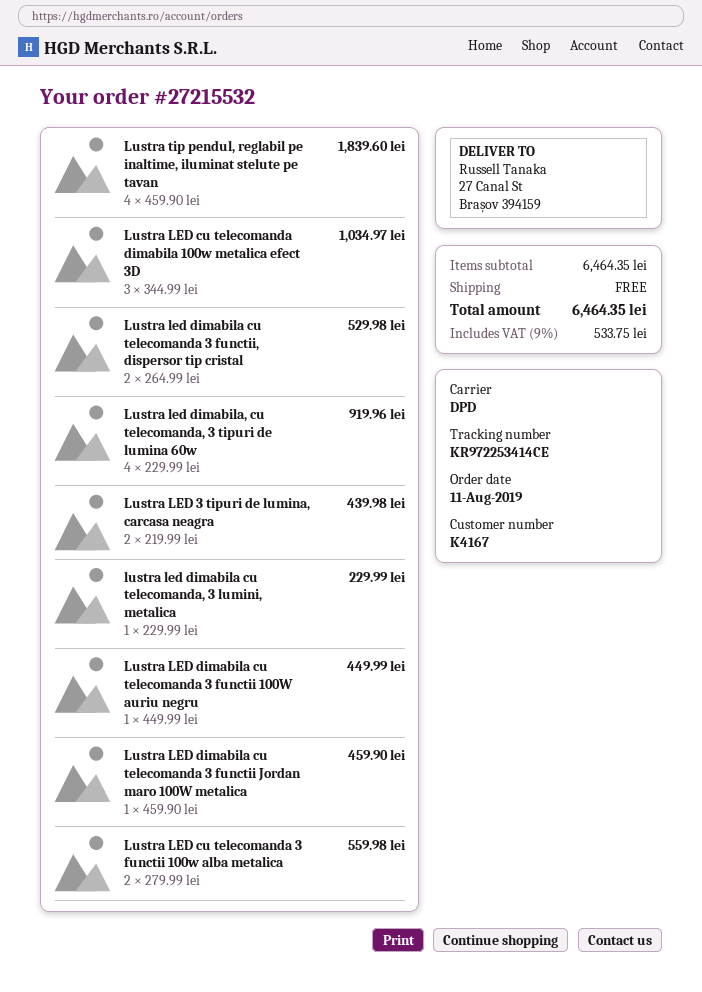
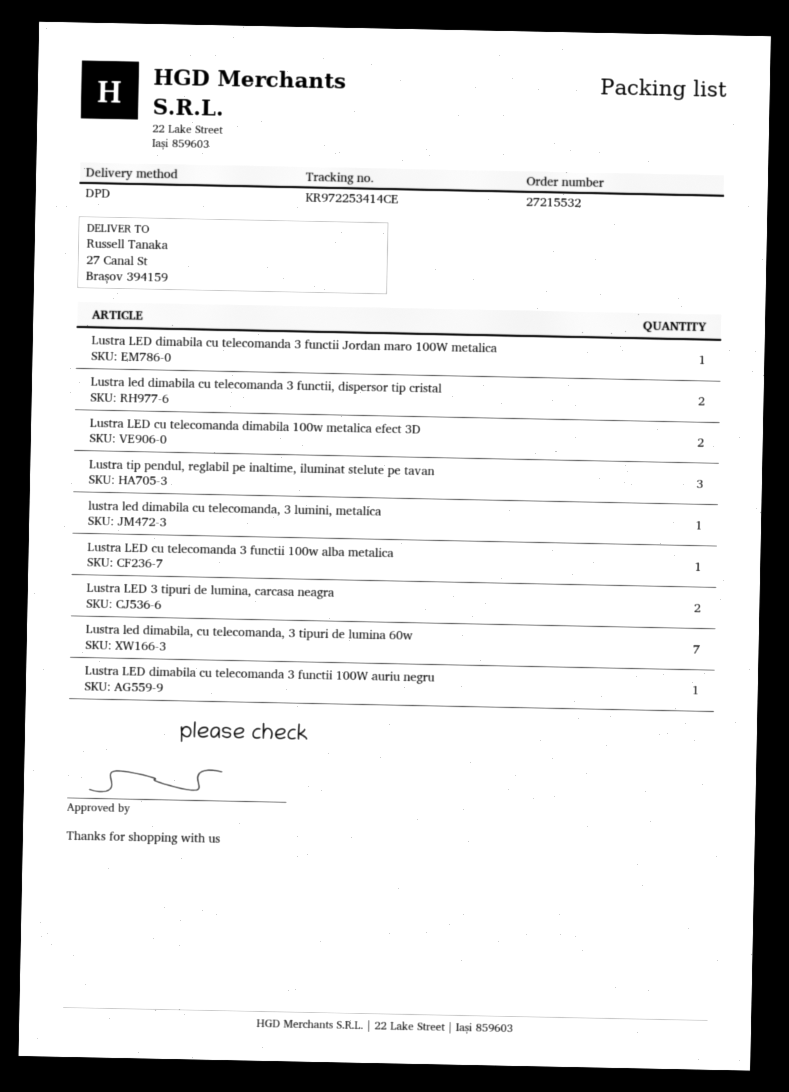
Lustra tip pendul, reglabil pe inaltime, iluminat stelute pe tavan: 4 -> 3
Lustra LED cu telecomanda dimabila 100w metalica efect 3D: 3 -> 2
Lustra led dimabila, cu telecomanda, 3 tipuri de lumina 60w: 4 -> 7
Lustra LED cu telecomanda 3 functii 100w alba metalica: 2 -> 1

